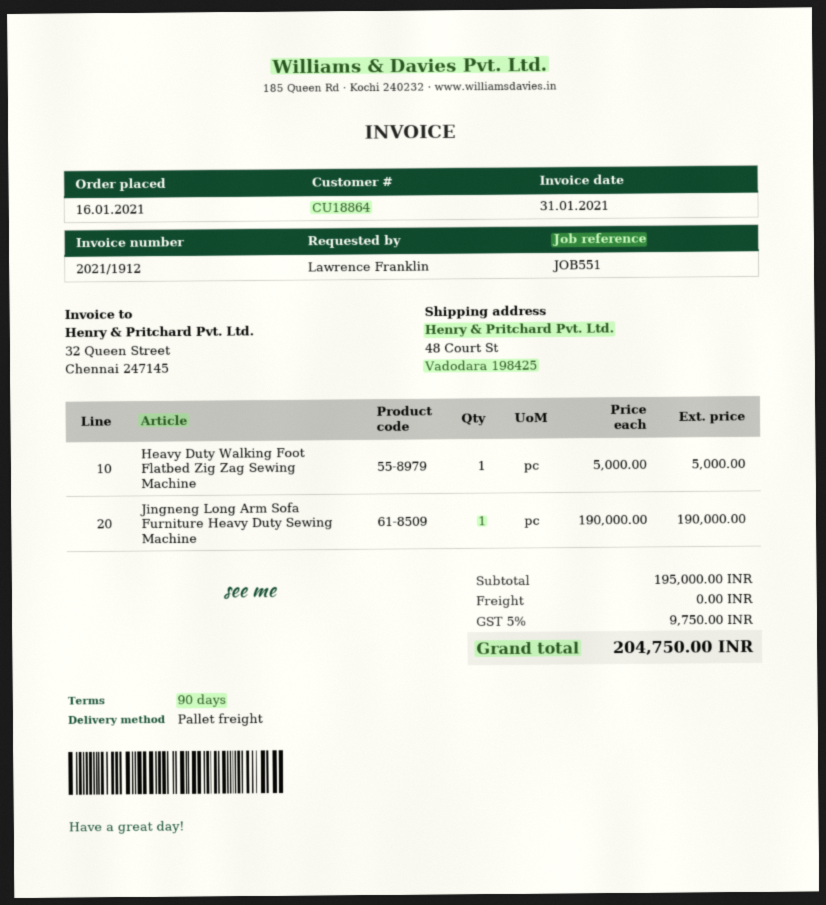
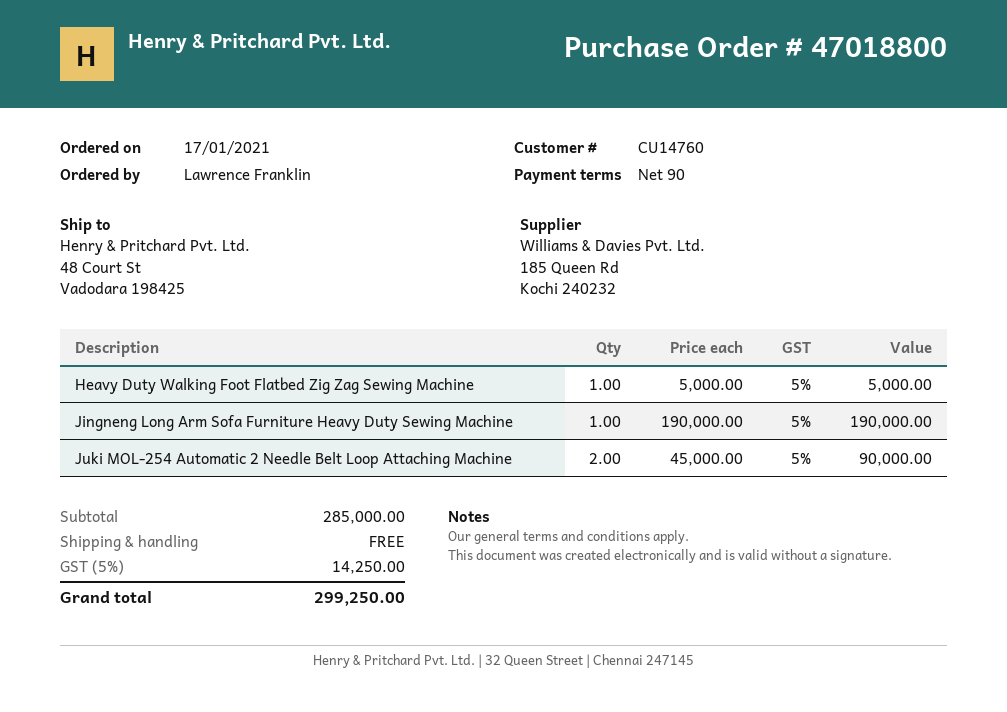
order date: 2021-01-16 -> 2021-01-17
customer number: CU18864 -> CU14760
Juki MOL-254 Automatic 2 Needle Belt Loop Attaching Machine: none -> 2 x 45000.00 = 90000.00
subtotal: 195000.00 -> 285000.00
tax: 5% = 9750.00 -> 5% = 14250.00
total: 204750.00 -> 299250.00

